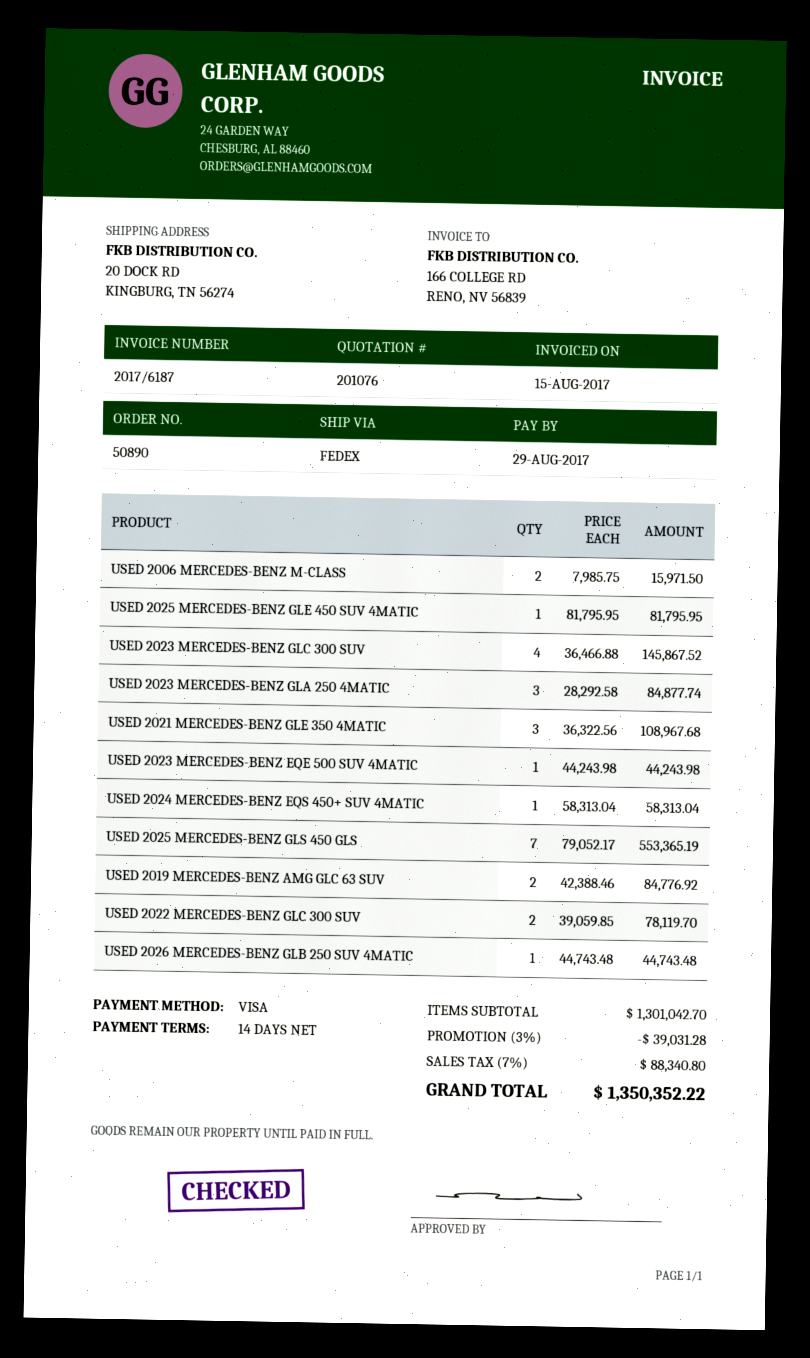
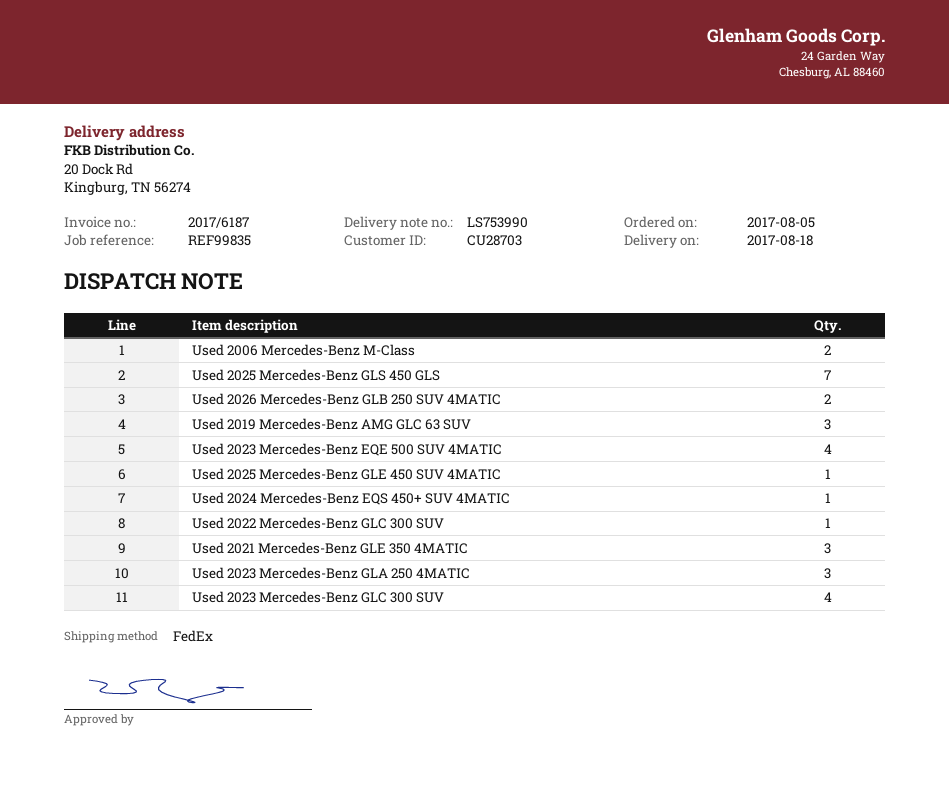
USED 2023 MERCEDES-BENZ EQE 500 SUV 4MATIC: 1 -> 4
USED 2019 MERCEDES-BENZ AMG GLC 63 SUV: 2 -> 3
USED 2022 MERCEDES-BENZ GLC 300 SUV: 2 -> 1
USED 2026 MERCEDES-BENZ GLB 250 SUV 4MATIC: 1 -> 2

